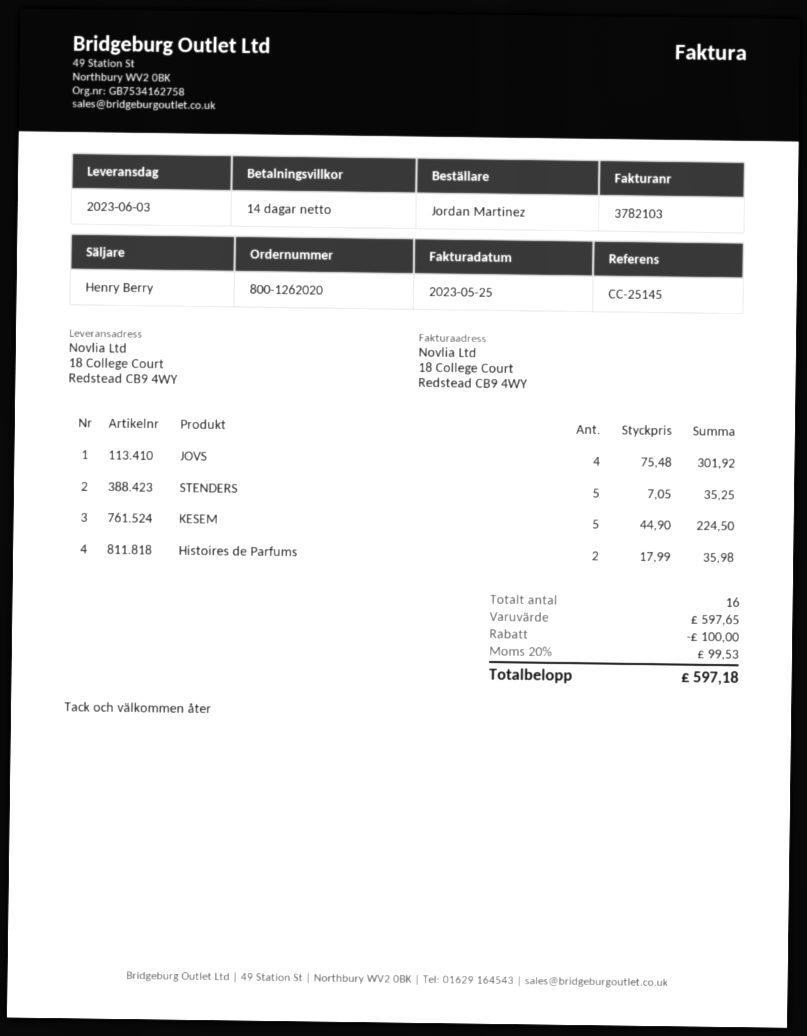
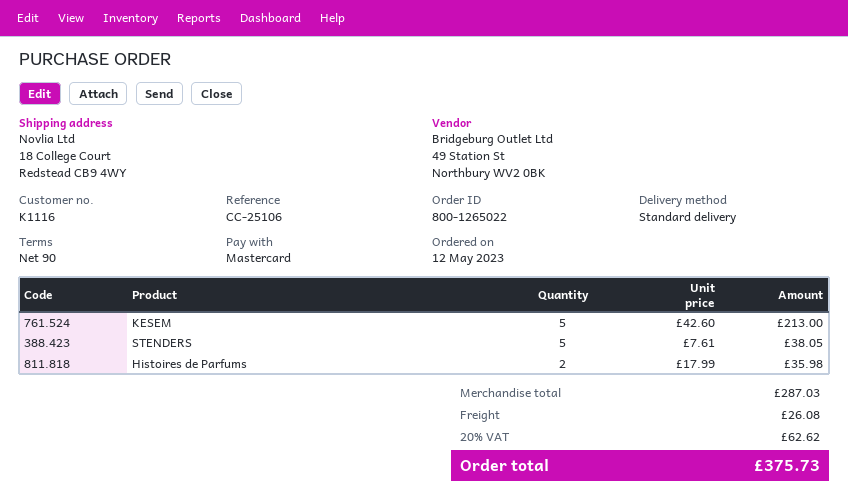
order number: 800-1262020 -> 800-1265022
payment terms: 14 days -> 90 days
reference: CC-25145 -> CC-25106
JOVS: 4 x 75.48 = 301.92 -> none
STENDERS: 5 x 7.05 = 35.25 -> 5 x 7.61 = 38.05
KESEM: 5 x 44.90 = 224.50 -> 5 x 42.60 = 213.00
subtotal: 597.65 -> 287.03
discount: 100.00 -> none
shipping: none -> 26.08
tax: 20% = 99.53 -> 20% = 62.62
total: 597.18 -> 375.73

